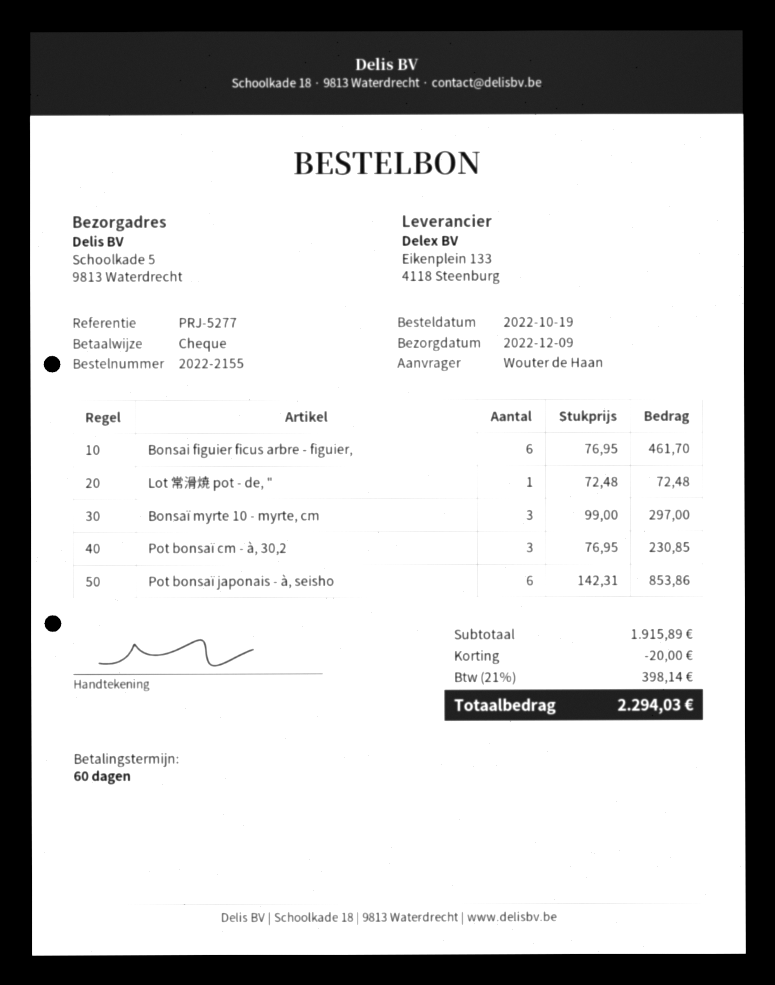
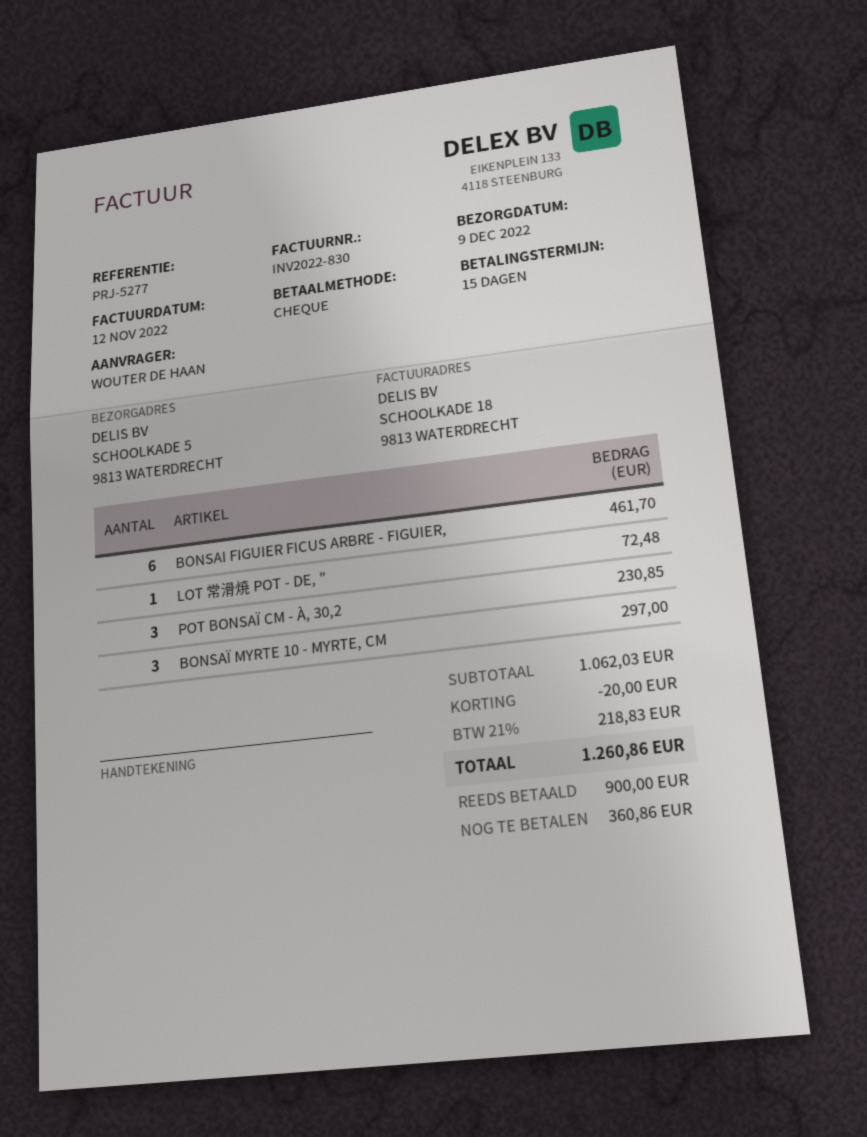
payment terms: 60 days -> 15 days
Pot bonsaï japonais - à, seisho: 6 for 853.86 -> none
subtotal: 1915.89 -> 1062.03
tax: 21% = 398.14 -> 21% = 218.83
total: 2294.03 -> 1260.86

